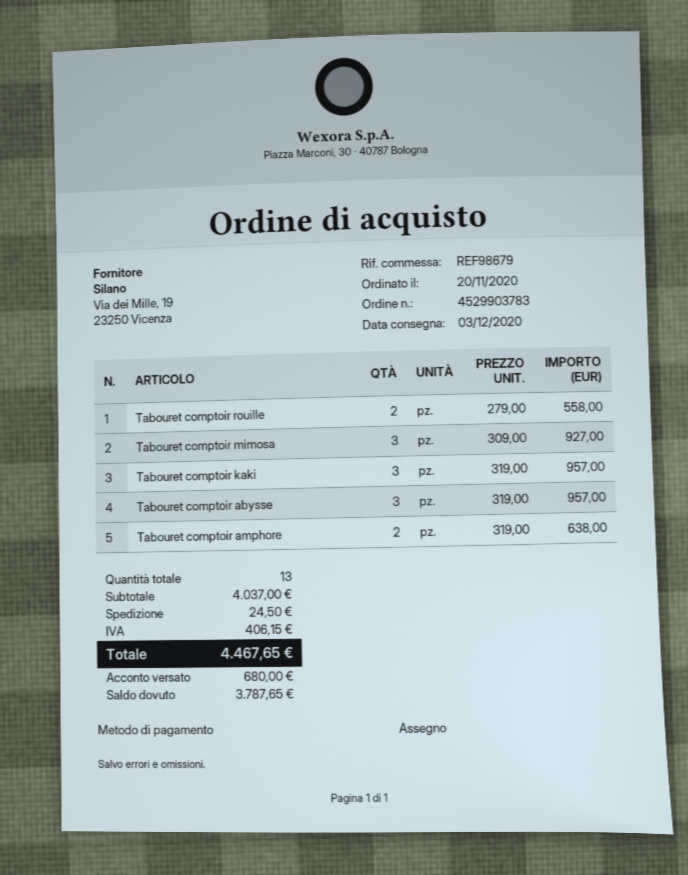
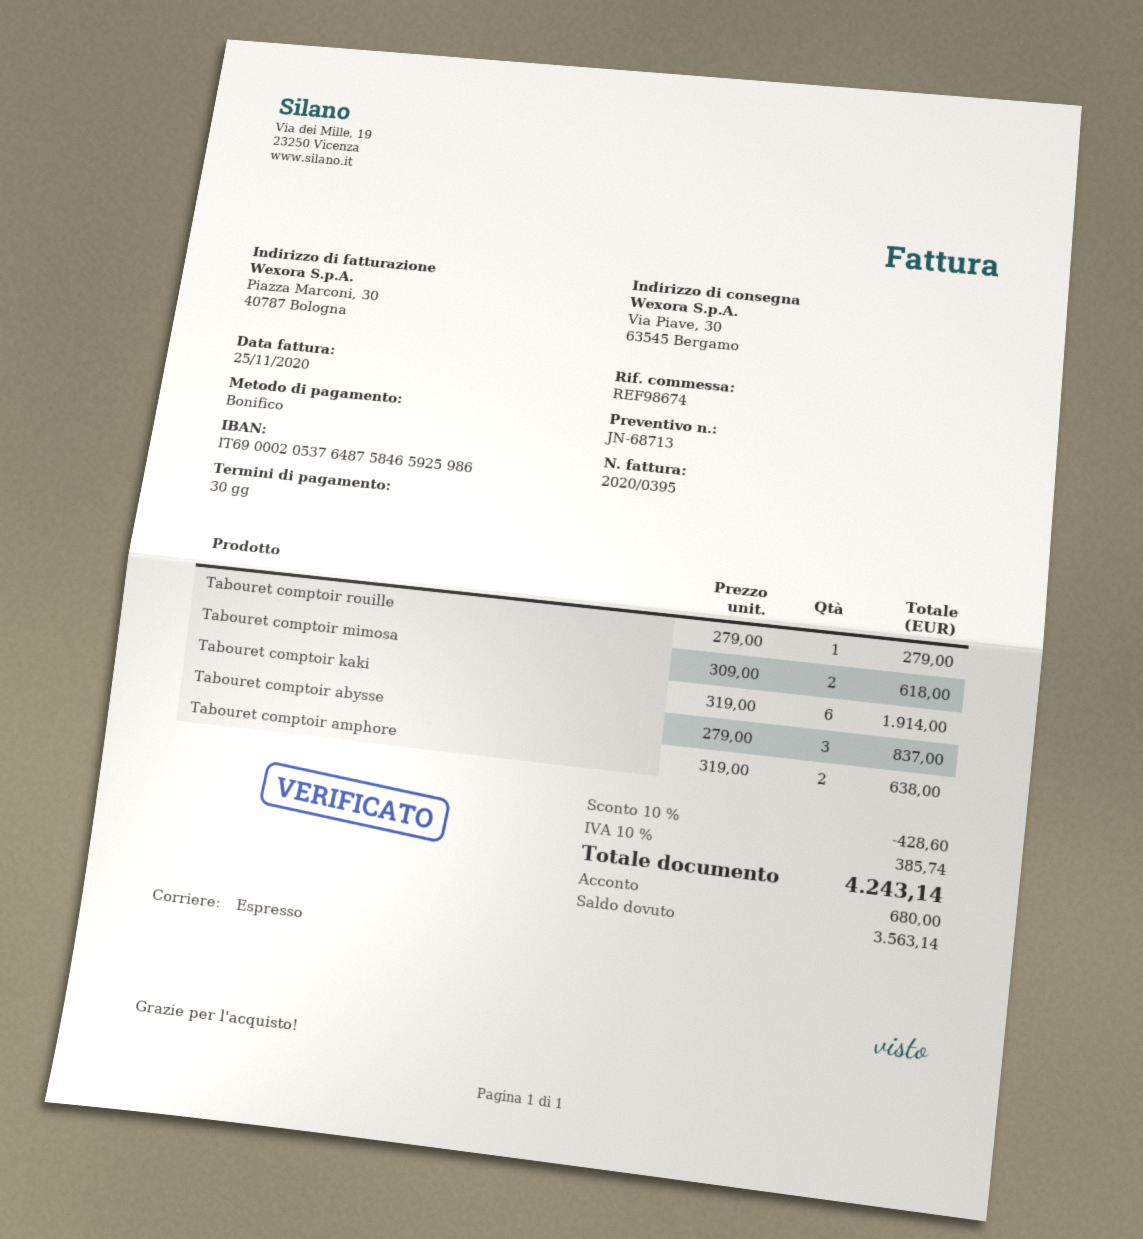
reference: REF98679 -> REF98674
payment method: cheque -> bank transfer
Tabouret comptoir rouille: 2 x 279.00 = 558.00 -> 1 x 279.00 = 279.00
Tabouret comptoir mimosa: 3 x 309.00 = 927.00 -> 2 x 309.00 = 618.00
Tabouret comptoir kaki: 3 x 319.00 = 957.00 -> 6 x 319.00 = 1914.00
Tabouret comptoir abysse: 3 x 319.00 = 957.00 -> 3 x 279.00 = 837.00
discount: none -> 10% = 428.60
shipping: 24.50 -> none
tax: 406.15 -> 385.74
total: 4467.65 -> 4243.14
balance: 3787.65 -> 3563.14

